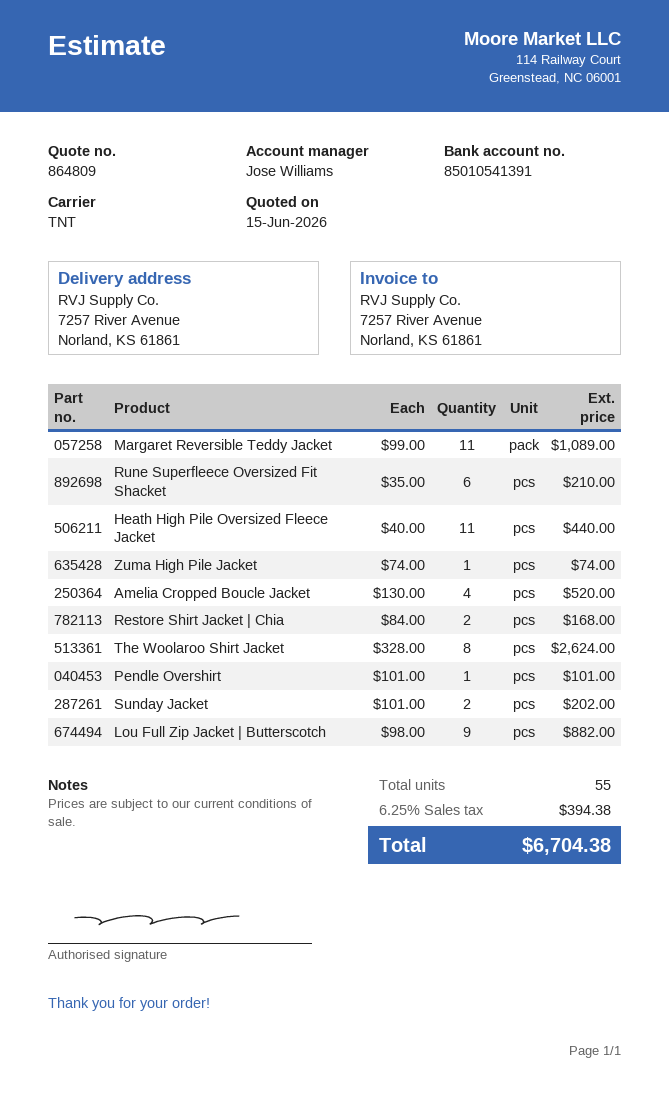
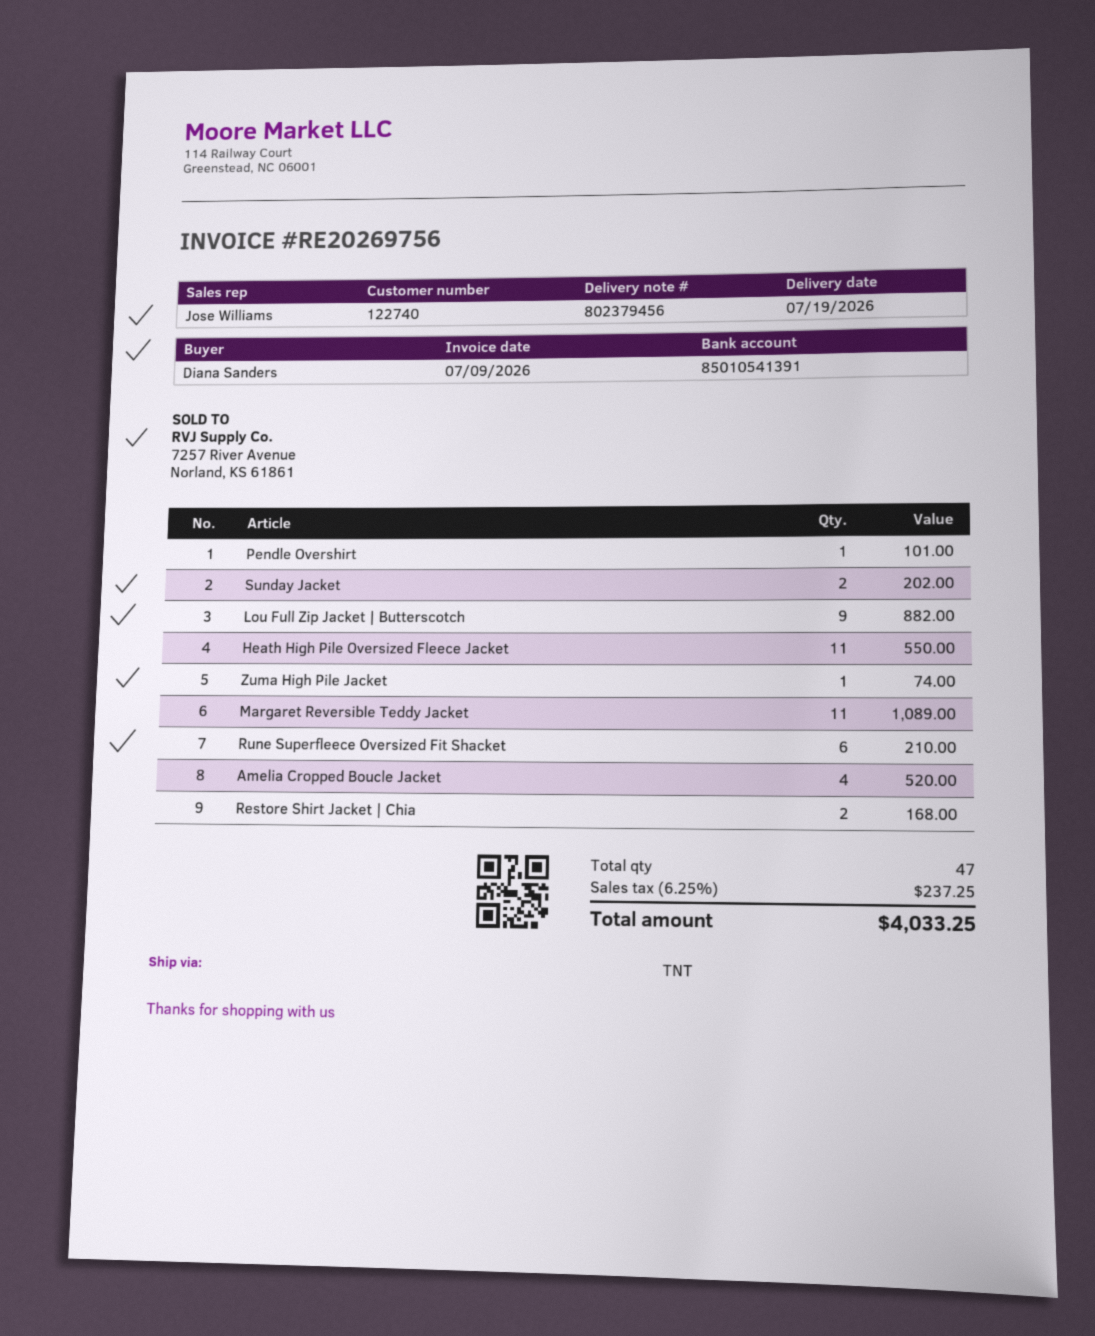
Heath High Pile Oversized Fleece Jacket: 11 for 440.00 -> 11 for 550.00
The Woolaroo Shirt Jacket: 8 for 2624.00 -> none
total quantity: 55 -> 47
tax: 6.25% = 394.38 -> 6.25% = 237.25
total: 6704.38 -> 4033.25

